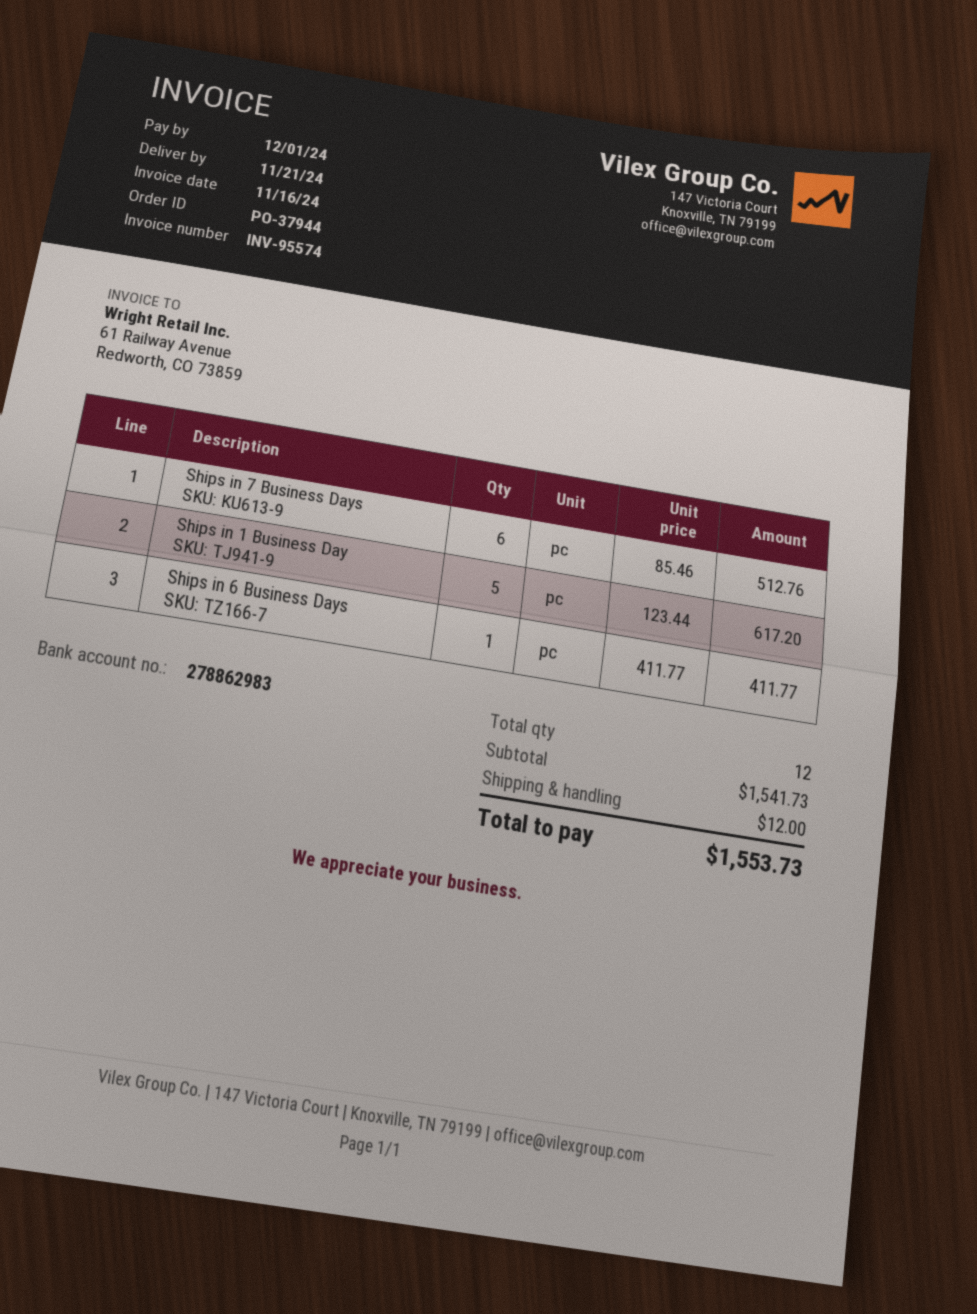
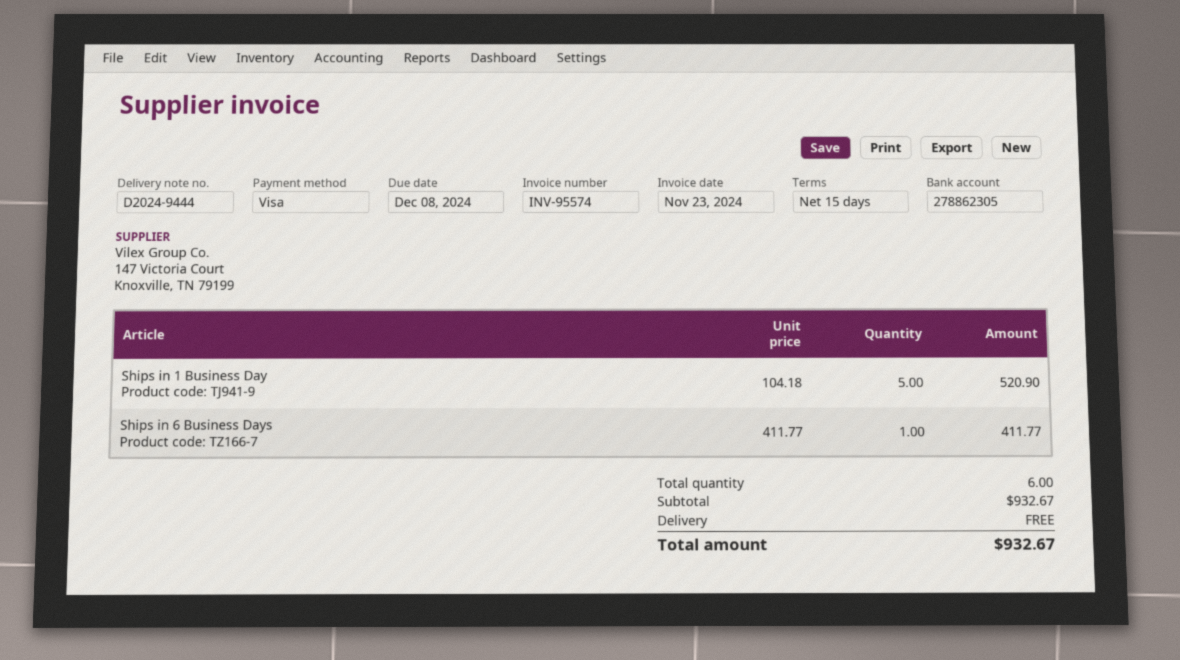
invoice date: 2024-11-16 -> 2024-11-23
due date: 2024-12-01 -> 2024-12-08
bank account: 278862983 -> 278862305
Ships in 7 Business Days: 6 x 85.46 = 512.76 -> none
Ships in 1 Business Day: 5 x 123.44 = 617.20 -> 5 x 104.18 = 520.90
total quantity: 12 -> 6
subtotal: 1541.73 -> 932.67
shipping: 12.00 -> 0.00
total: 1553.73 -> 932.67

